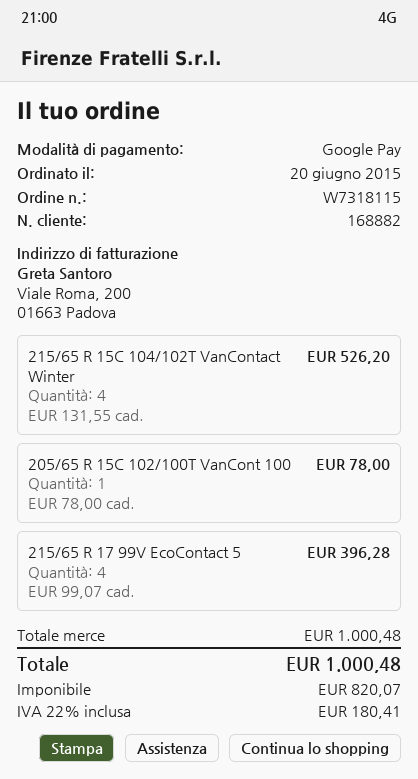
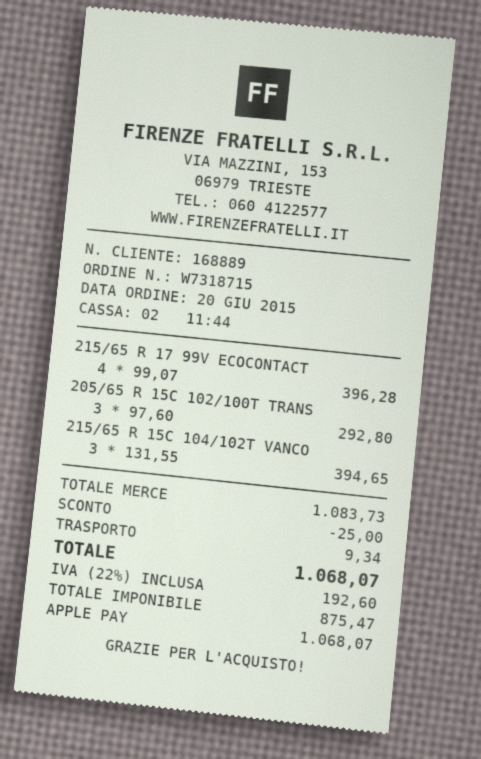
order number: W7318115 -> W7318715
customer number: 168882 -> 168889
payment method: Google Pay -> Apple Pay
215/65 R 15C 104/102T VanContact Winter: 4 x 131.55 = 526.20 -> 3 x 131.55 = 394.65
205/65 R 15C 102/100T VanCont 100: 1 x 78.00 = 78.00 -> none
205/65 R 15C 102/100T TRANS: none -> 3 x 97.60 = 292.80
subtotal: 1000.48 -> 1083.73
discount: none -> 25.00
shipping: none -> 9.34
net: 820.07 -> 875.47
tax: 22% = 180.41 -> 22% = 192.60
total: 1000.48 -> 1068.07

